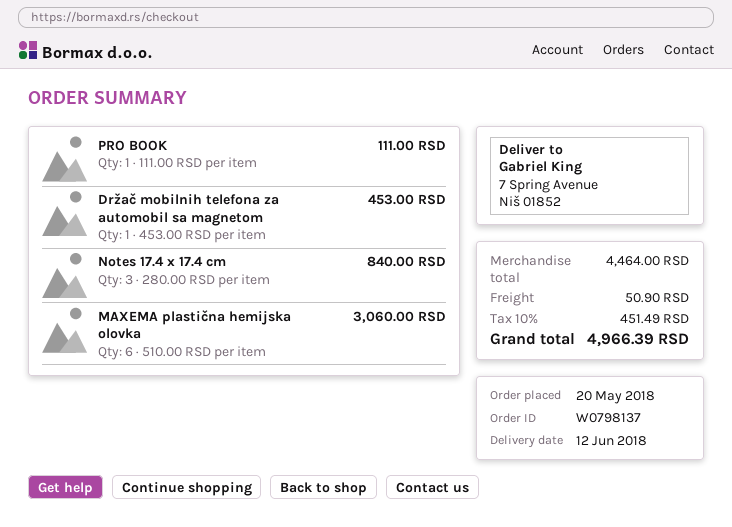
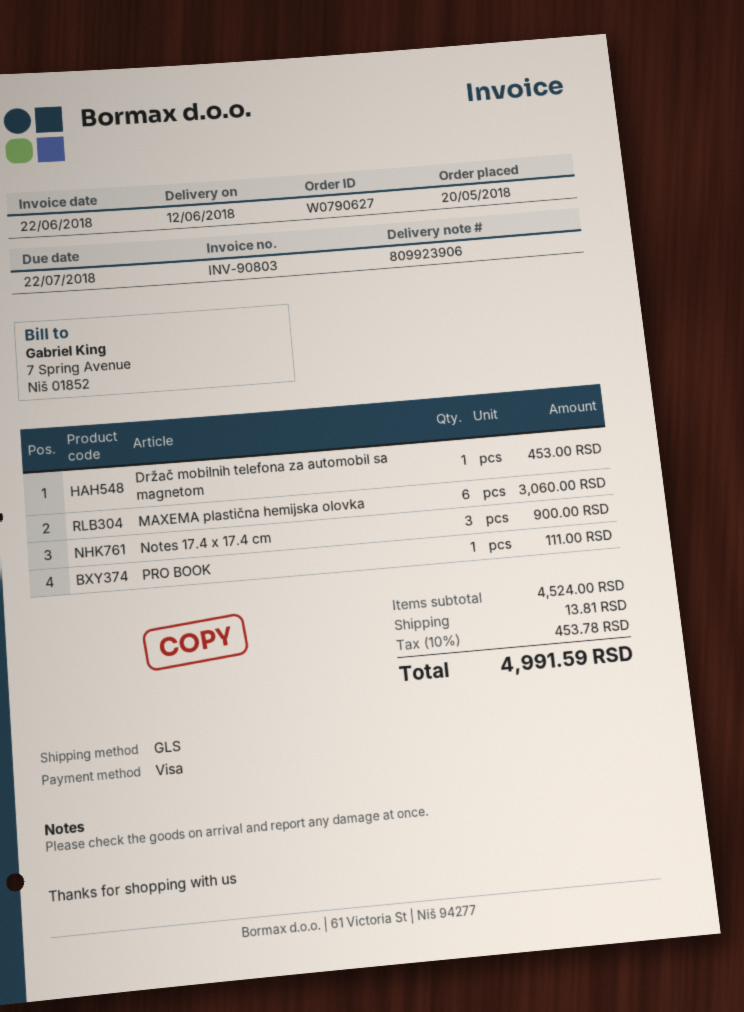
order number: W0798137 -> W0790627
Notes 17.4 x 17.4 cm: 3 for 840.00 -> 3 for 900.00
subtotal: 4464.00 -> 4524.00
shipping: 50.90 -> 13.81
tax: 10% = 451.49 -> 10% = 453.78
total: 4966.39 -> 4991.59

